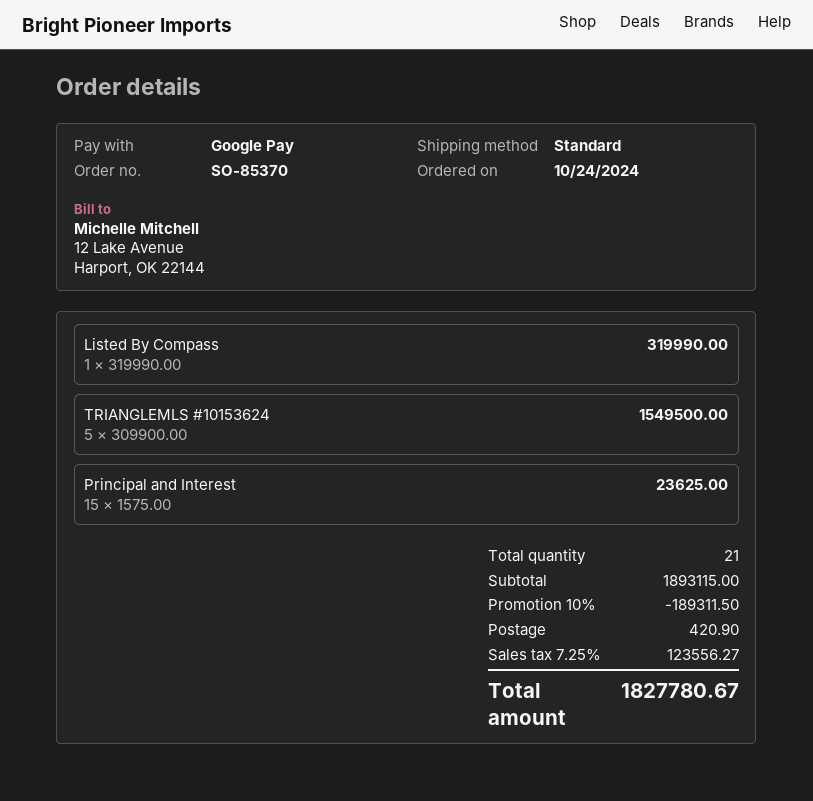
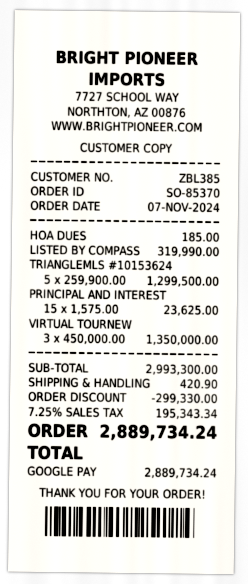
order date: 2024-10-24 -> 2024-11-07
TRIANGLEMLS #10153624: 5 x 309900.00 = 1549500.00 -> 5 x 259900.00 = 1299500.00
HOA DUES: none -> 1 x 185.00 = 185.00
VIRTUAL TOURNEW: none -> 3 x 450000.00 = 1350000.00
subtotal: 1893115.00 -> 2993300.00
discount: 189311.50 -> 299330.00
tax: 7.25% = 123556.27 -> 7.25% = 195343.34
total: 1827780.67 -> 2889734.24

